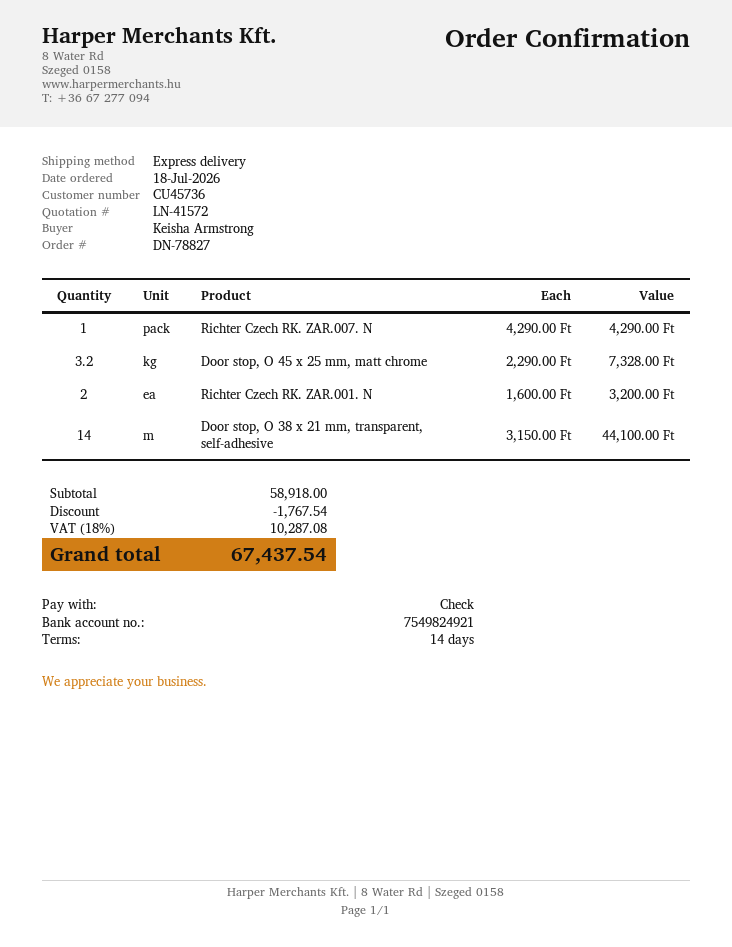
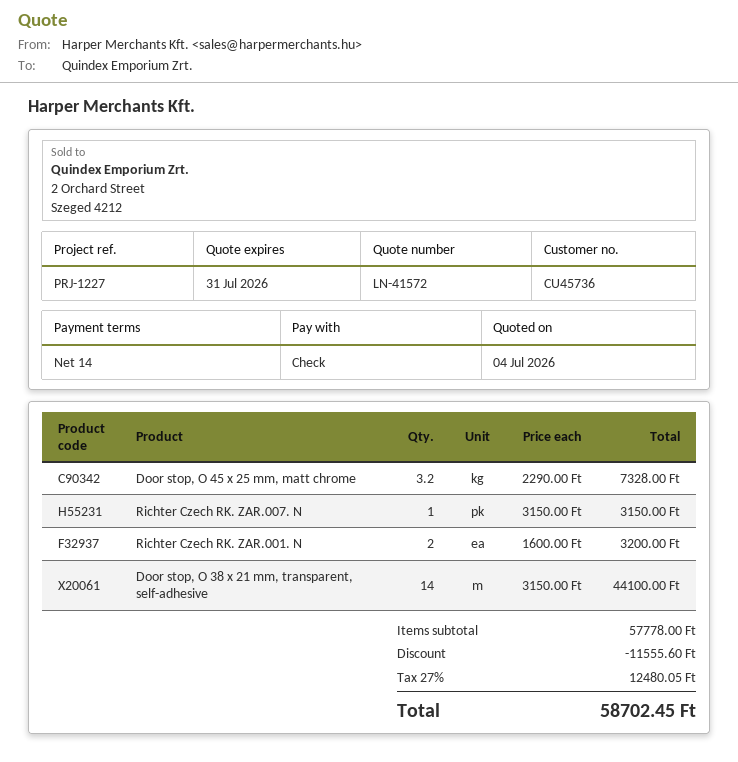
Richter Czech RK. ZAR.007. N: 1 x 4290.00 = 4290.00 -> 1 x 3150.00 = 3150.00
subtotal: 58918.00 -> 57778.00
discount: 1767.54 -> 11555.60
tax: 18% = 10287.08 -> 27% = 12480.05
total: 67437.54 -> 58702.45

